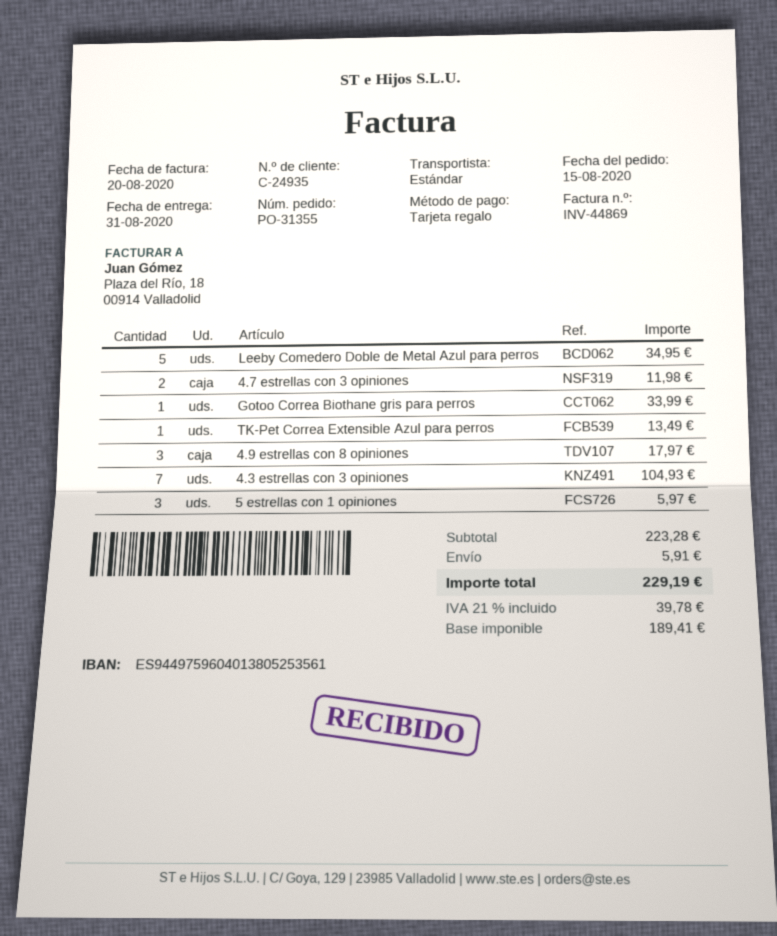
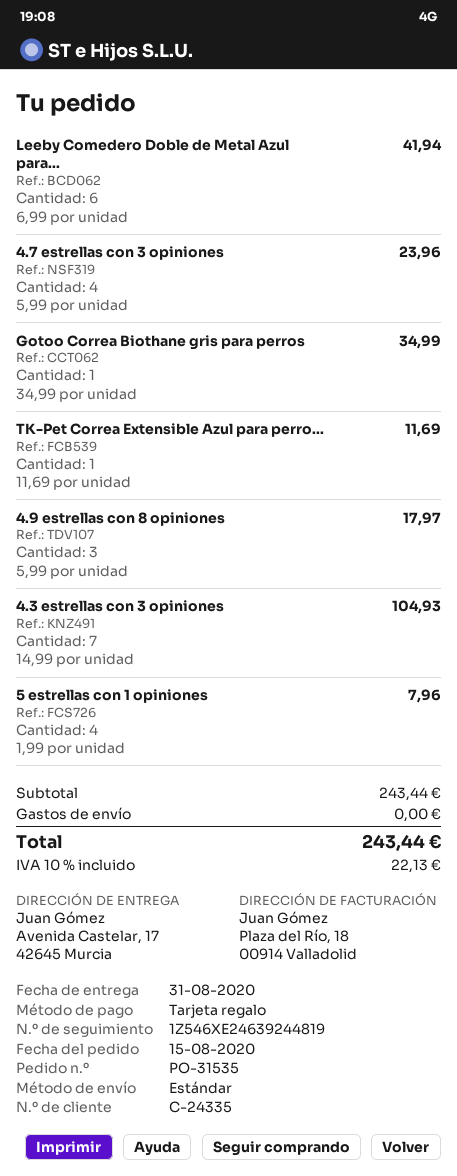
order number: PO-31355 -> PO-31535
customer number: C-24935 -> C-24335
Leeby Comedero Doble de Metal Azul para perros: 5 for 34.95 -> 6 for 41.94
4.7 estrellas con 3 opiniones: 2 for 11.98 -> 4 for 23.96
Gotoo Correa Biothane gris para perros: 1 for 33.99 -> 1 for 34.99
TK-Pet Correa Extensible Azul para perros: 1 for 13.49 -> 1 for 11.69
5 estrellas con 1 opiniones: 3 for 5.97 -> 4 for 7.96
subtotal: 223.28 -> 243.44
shipping: 5.91 -> 0.00
tax: 21% = 39.78 -> 10% = 22.13
total: 229.19 -> 243.44

